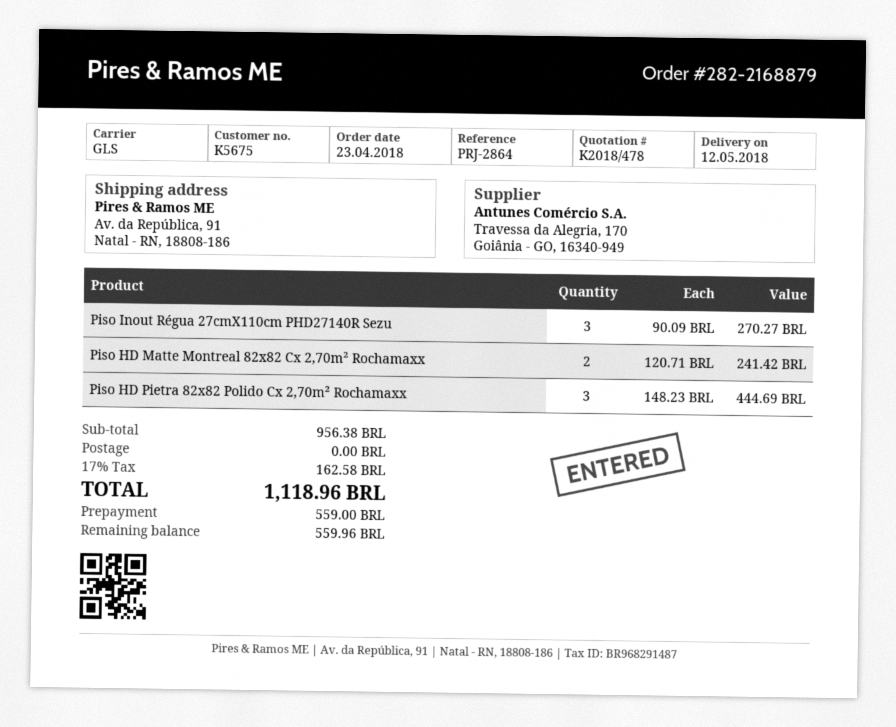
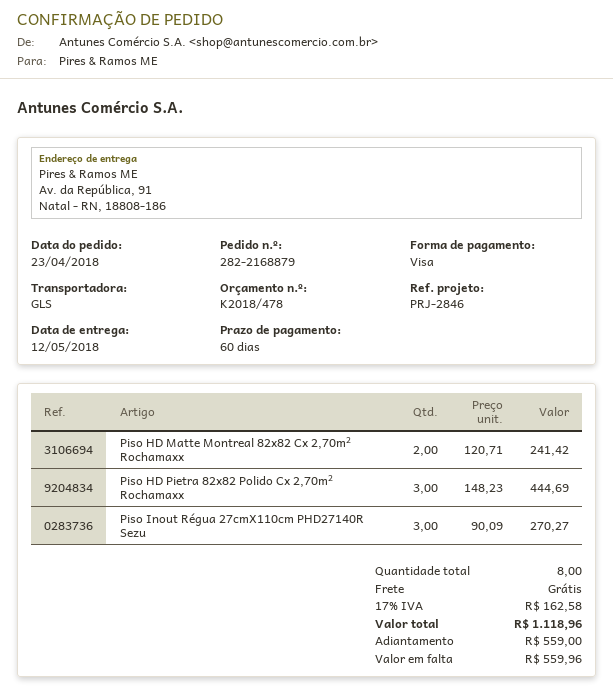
reference: PRJ-2864 -> PRJ-2846

